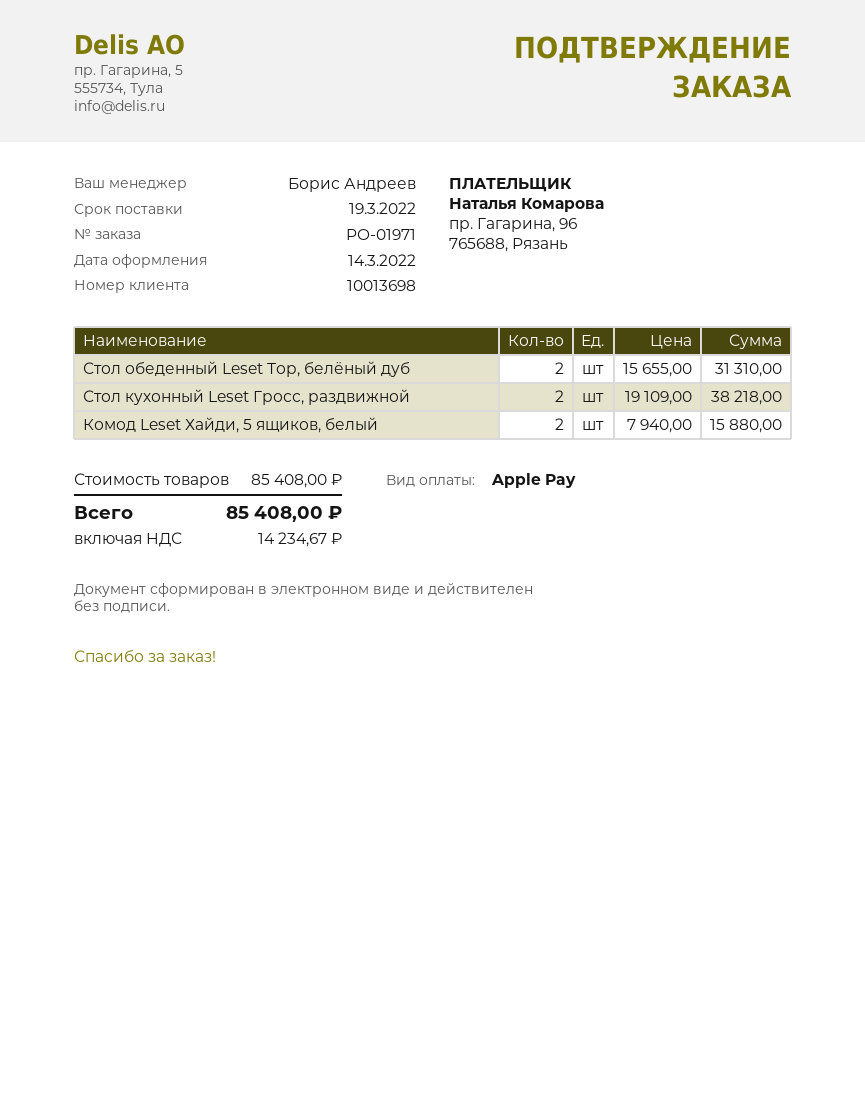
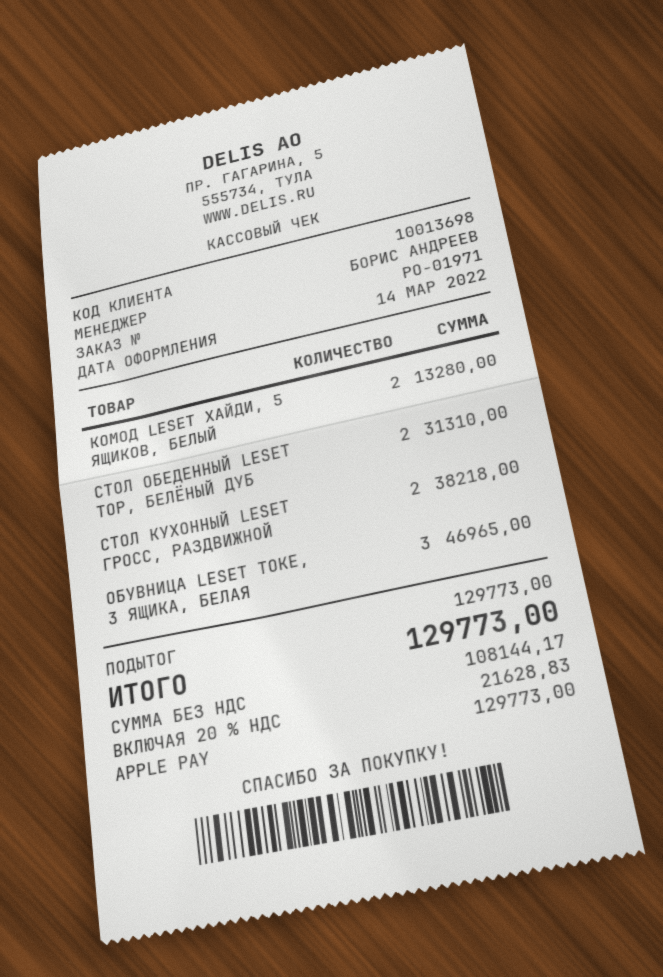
Комод Leset Хайди, 5 ящиков, белый: 2 for 15880.00 -> 2 for 13280.00
ОБУВНИЦА LESET ТОКЕ, 3 ЯЩИКА, БЕЛАЯ: none -> 3 for 46965.00
subtotal: 85408.00 -> 129773.00
tax: 14234.67 -> 21628.83
total: 85408.00 -> 129773.00

